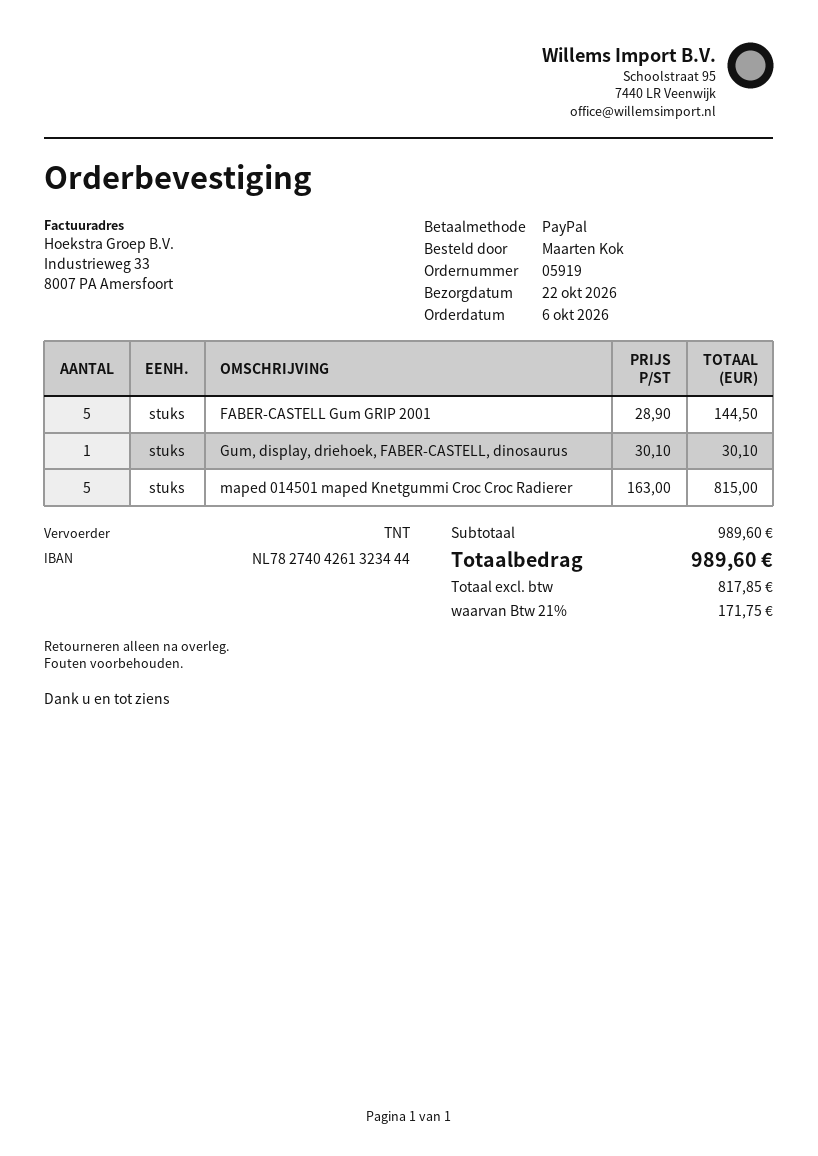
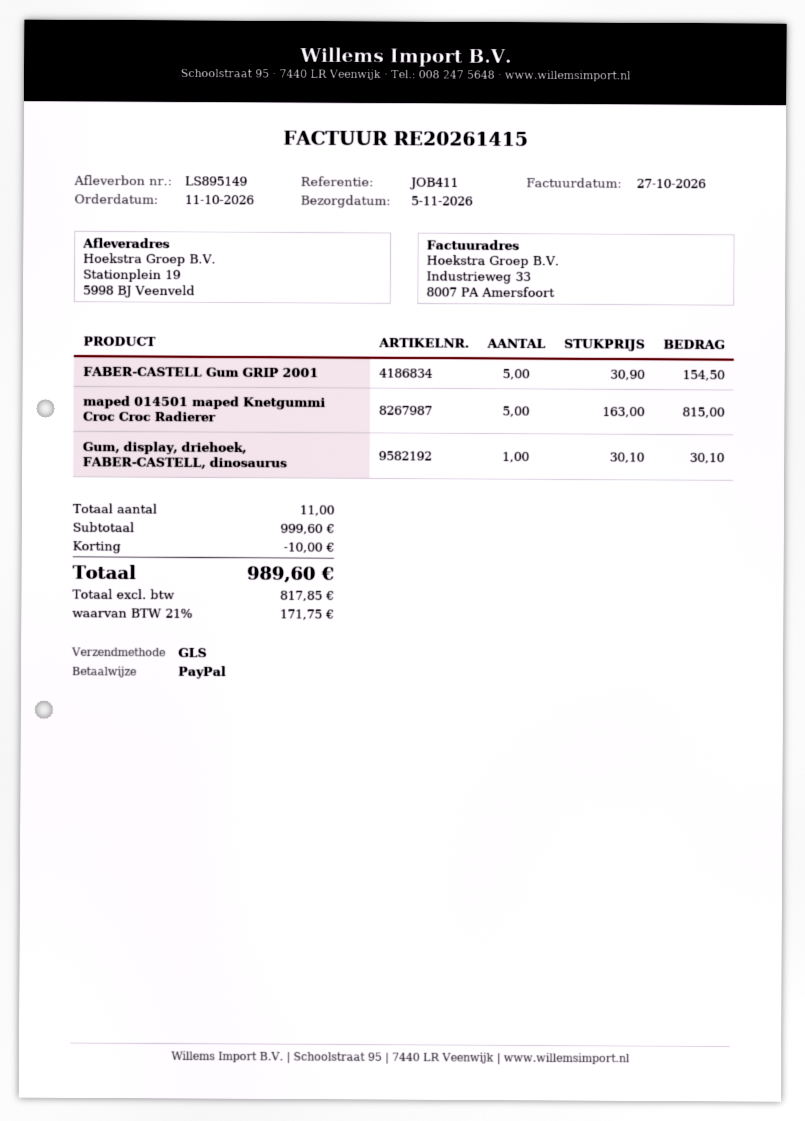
order date: 2026-10-06 -> 2026-10-11
delivery date: 2026-10-22 -> 2026-11-05
shipping method: TNT -> GLS
FABER-CASTELL Gum GRIP 2001: 5 x 28.90 = 144.50 -> 5 x 30.90 = 154.50
subtotal: 989.60 -> 999.60
discount: none -> 10.00

